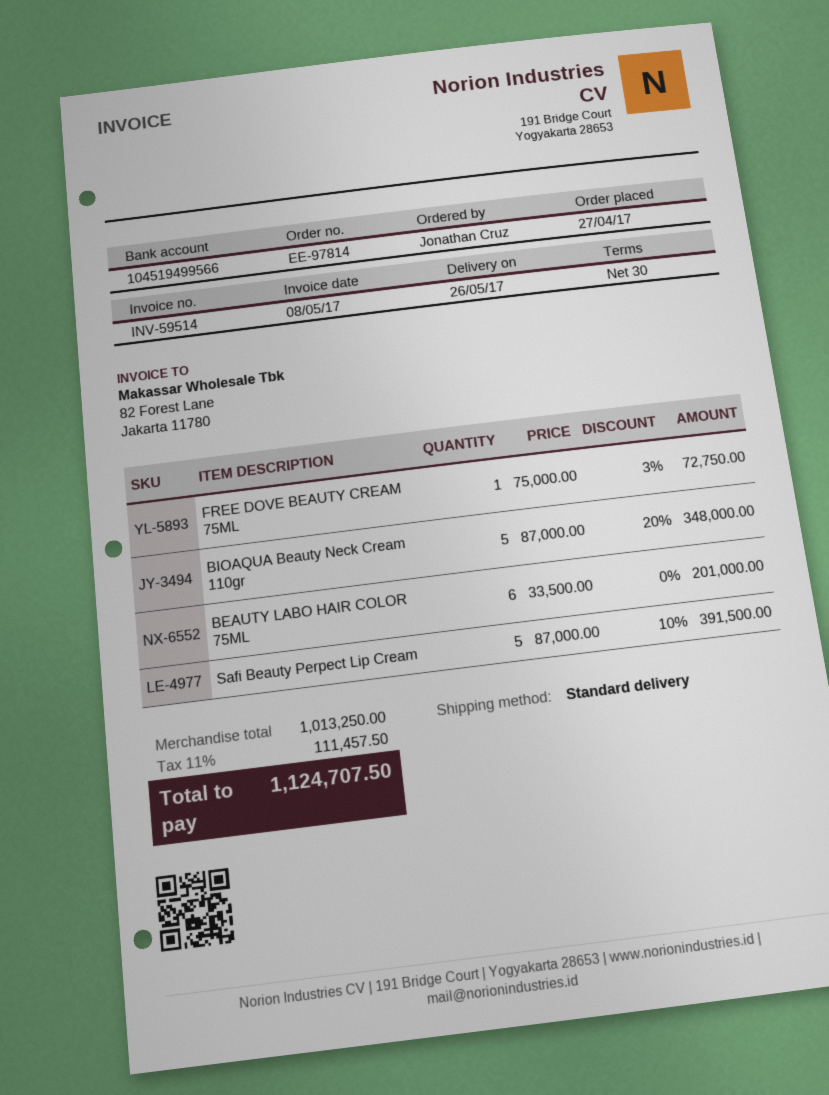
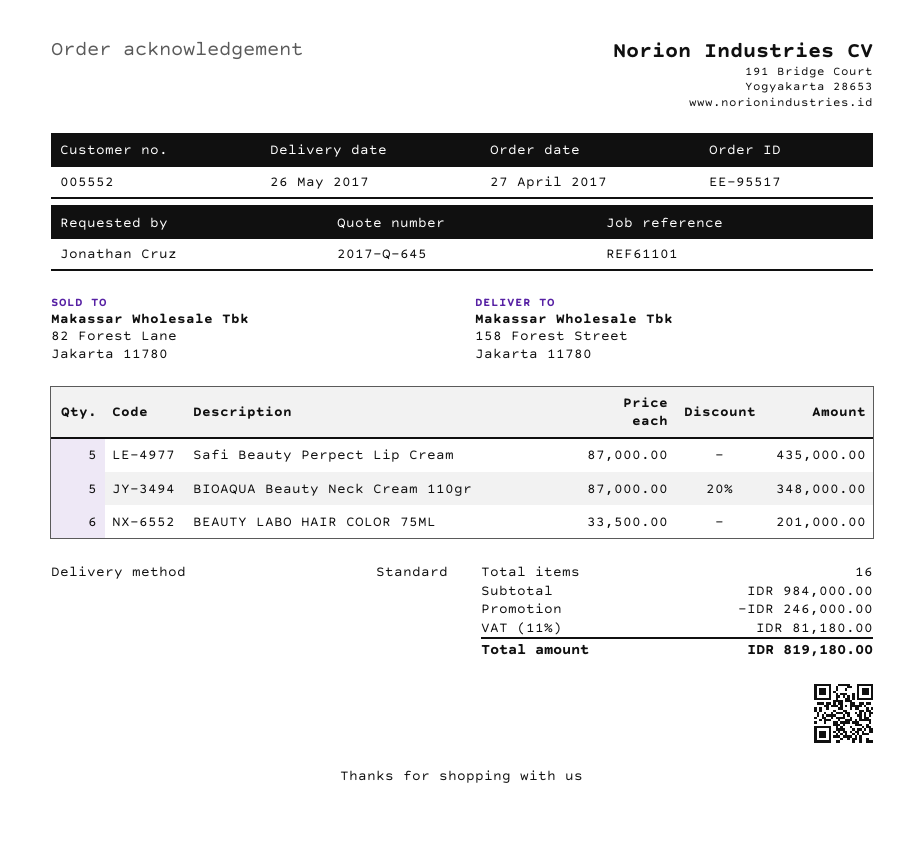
order number: EE-97814 -> EE-95517
FREE DOVE BEAUTY CREAM 75ML: 1 x 75000.00 - 3% = 72750.00 -> none
Safi Beauty Perpect Lip Cream: 5 x 87000.00 - 10% = 391500.00 -> 5 x 87000.00 = 435000.00
subtotal: 1013250.00 -> 984000.00
discount: none -> 246000.00
tax: 11% = 111457.50 -> 11% = 81180.00
total: 1124707.50 -> 819180.00

